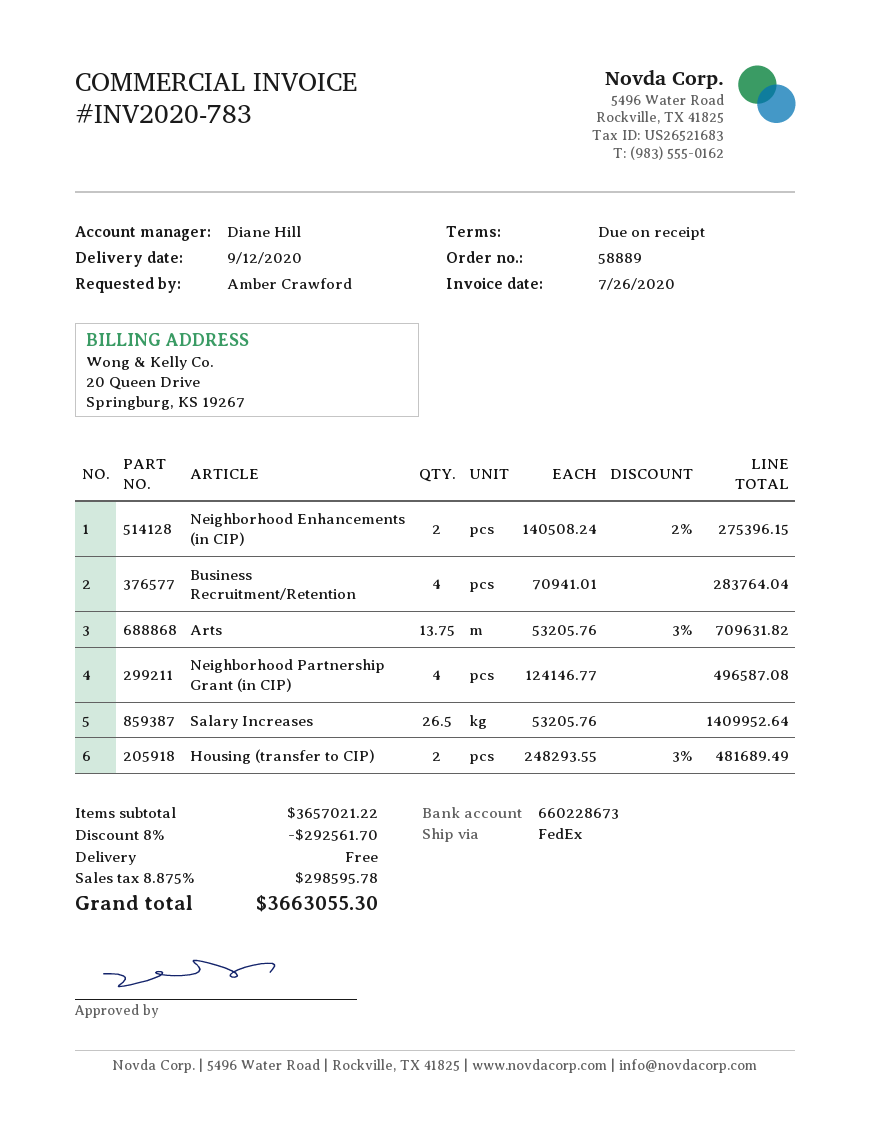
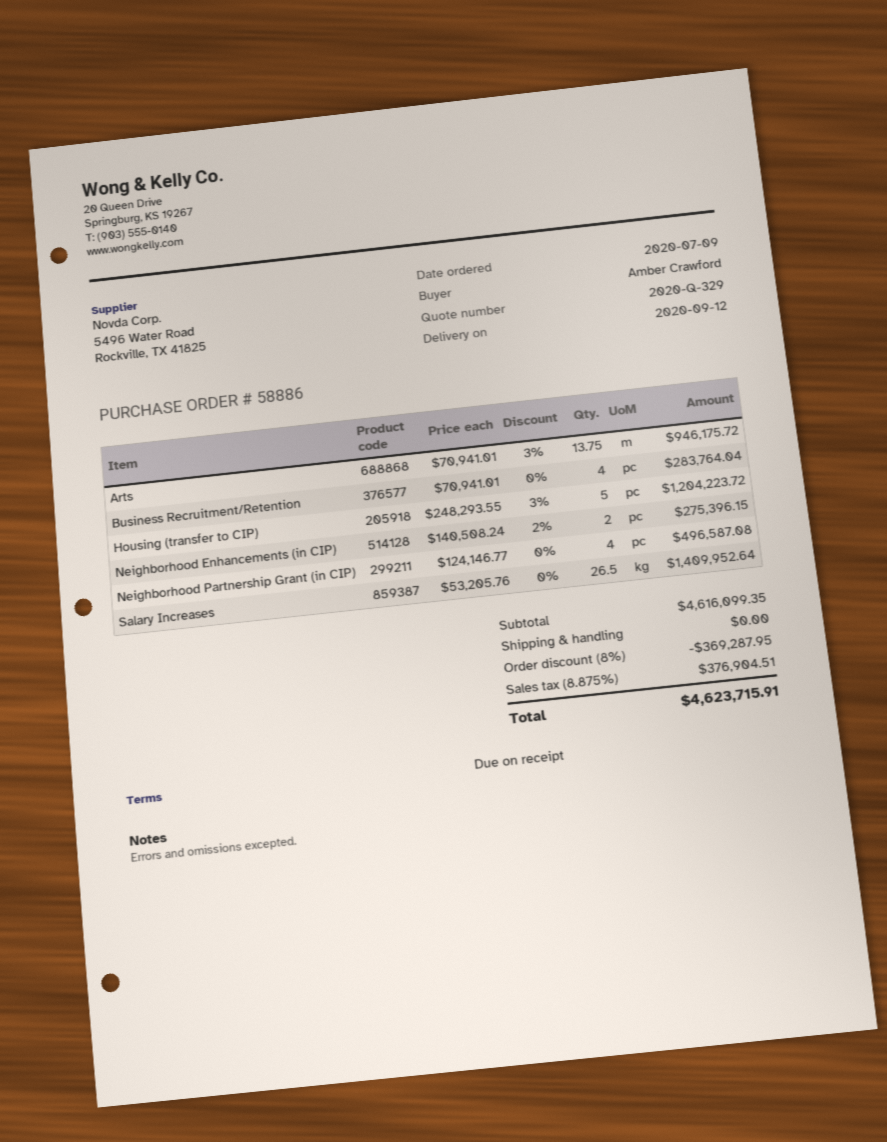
order number: 58889 -> 58886
Arts: 13.75 x 53205.76 - 3% = 709631.82 -> 13.75 x 70941.01 - 3% = 946175.72
Housing (transfer to CIP): 2 x 248293.55 - 3% = 481689.49 -> 5 x 248293.55 - 3% = 1204223.72
subtotal: 3657021.22 -> 4616099.35
discount: 8% = 292561.70 -> 8% = 369287.95
tax: 8.875% = 298595.78 -> 8.875% = 376904.51
total: 3663055.30 -> 4623715.91

